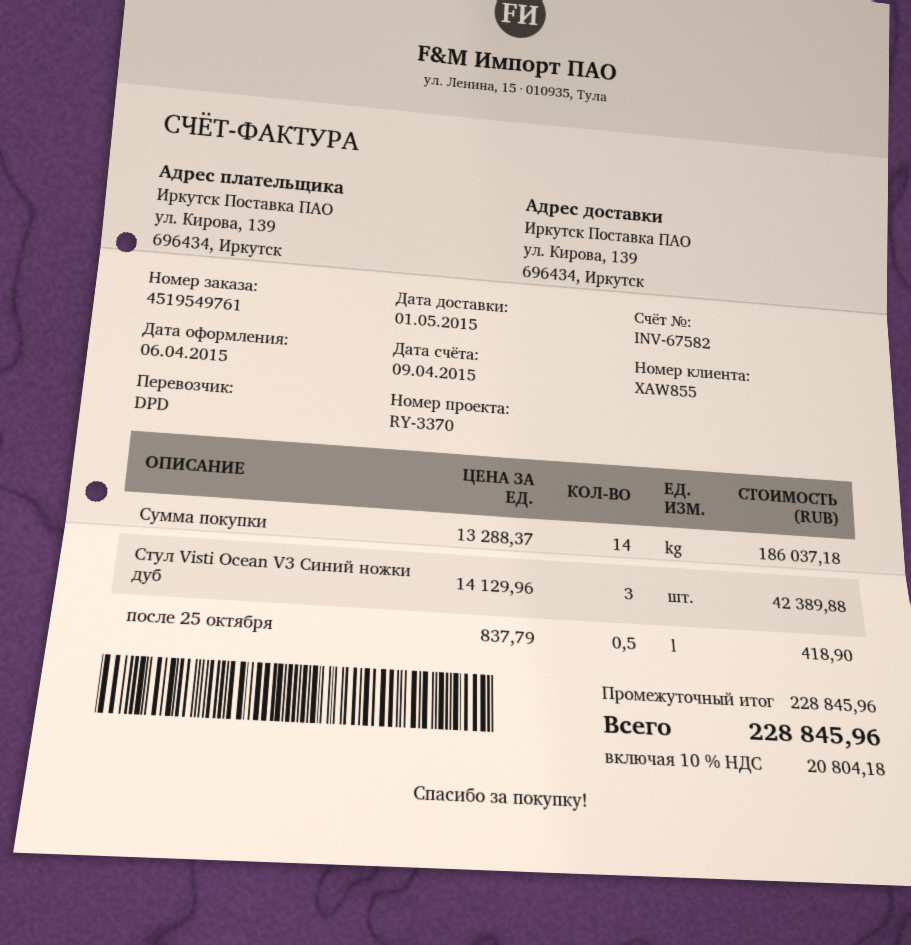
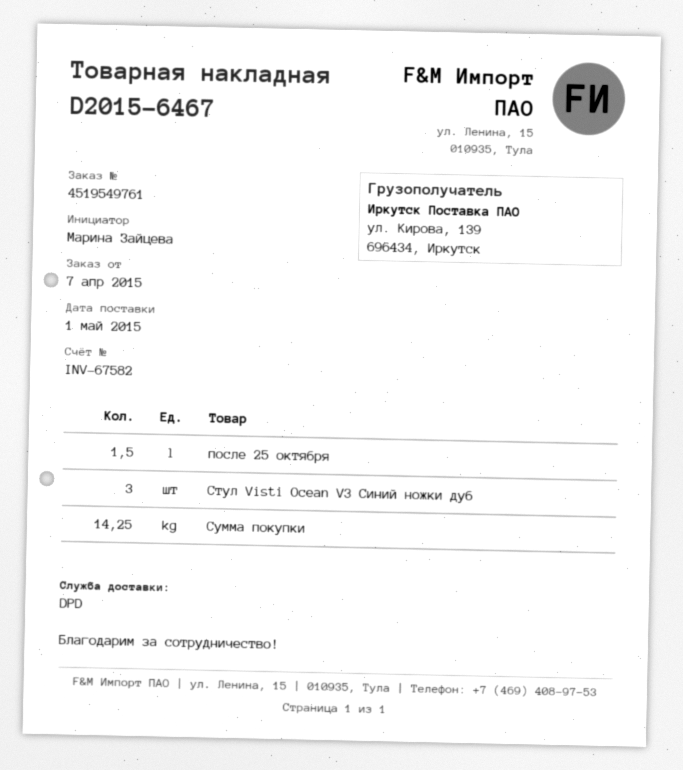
order date: 2015-04-06 -> 2015-04-07
Сумма покупки: 14 -> 14.25
после 25 октября: 0.5 -> 1.5

